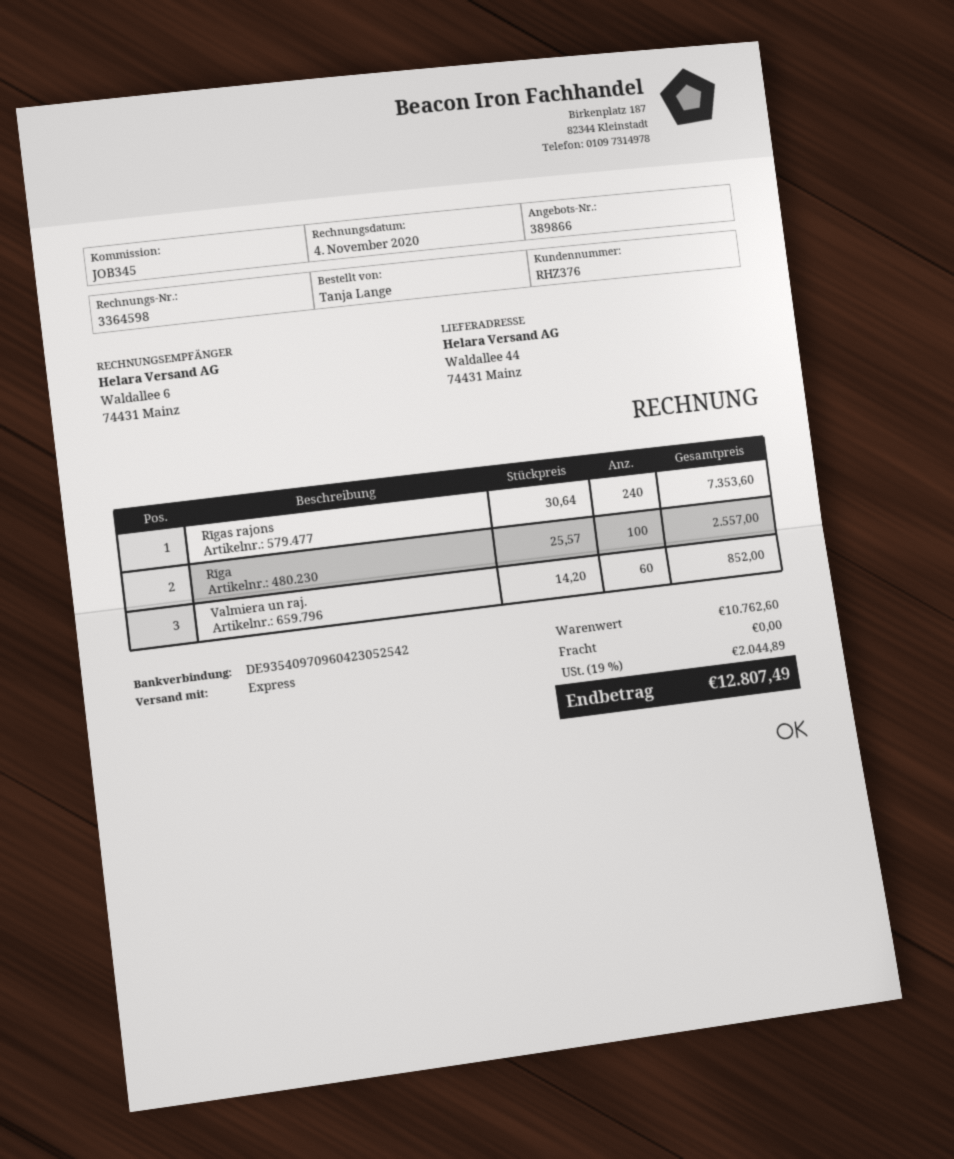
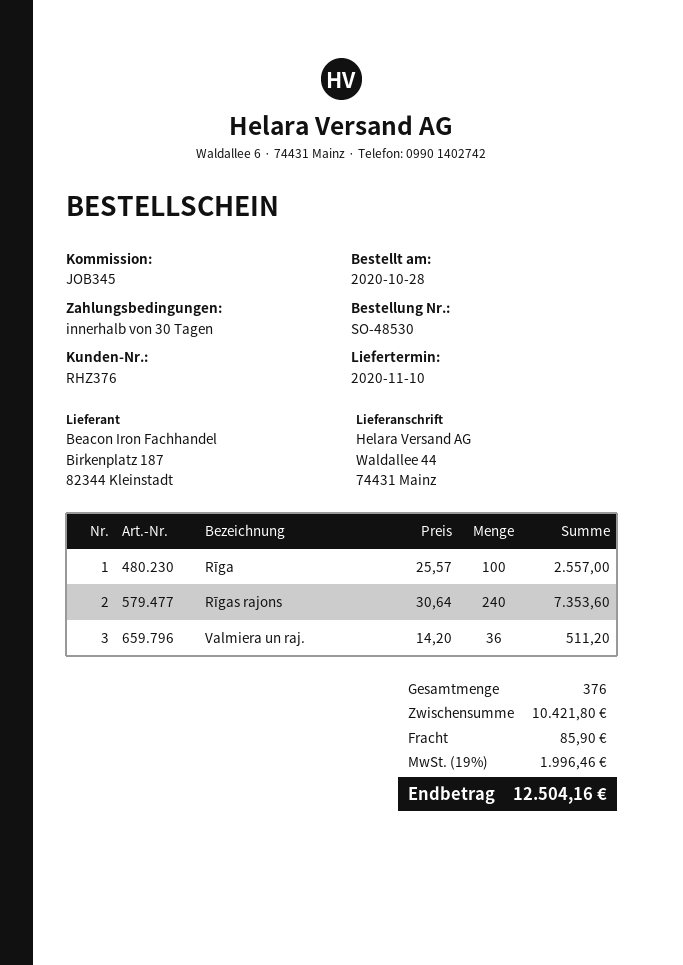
Valmiera un raj.: 60 x 14.20 = 852.00 -> 36 x 14.20 = 511.20
subtotal: 10762.60 -> 10421.80
shipping: 0.00 -> 85.90
tax: 19% = 2044.89 -> 19% = 1996.46
total: 12807.49 -> 12504.16

